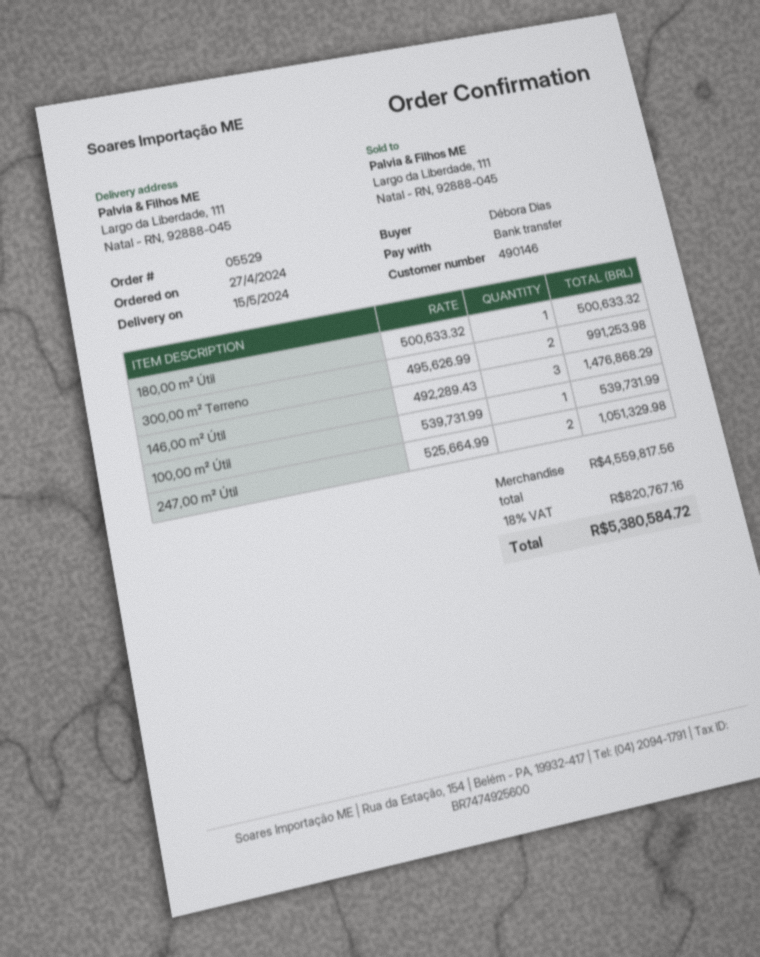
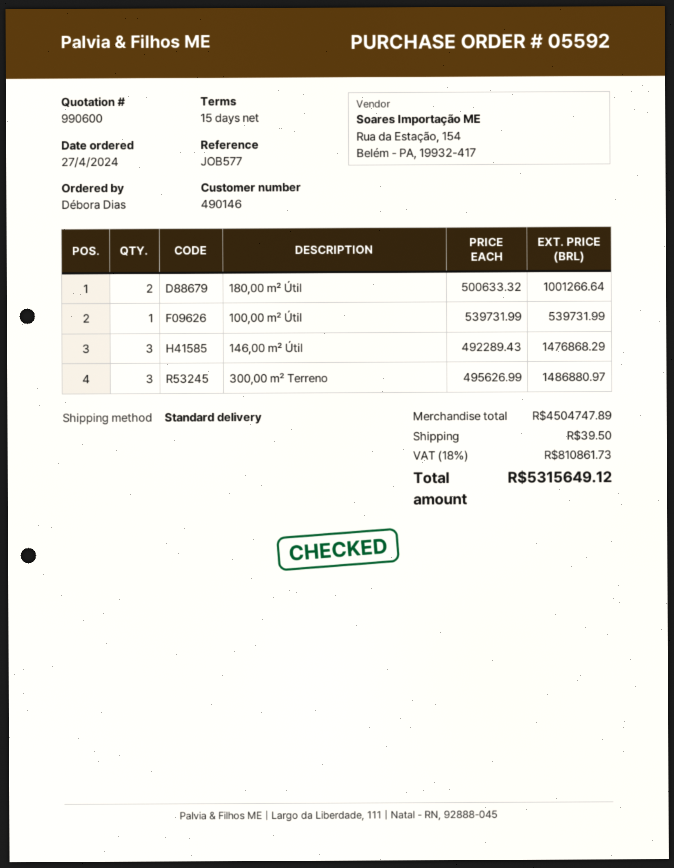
order number: 05529 -> 05592
180,00 m² Útil: 1 x 500633.32 = 500633.32 -> 2 x 500633.32 = 1001266.64
300,00 m² Terreno: 2 x 495626.99 = 991253.98 -> 3 x 495626.99 = 1486880.97
247,00 m² Útil: 2 x 525664.99 = 1051329.98 -> none
subtotal: 4559817.56 -> 4504747.89
shipping: none -> 39.50
tax: 18% = 820767.16 -> 18% = 810861.73
total: 5380584.72 -> 5315649.12

